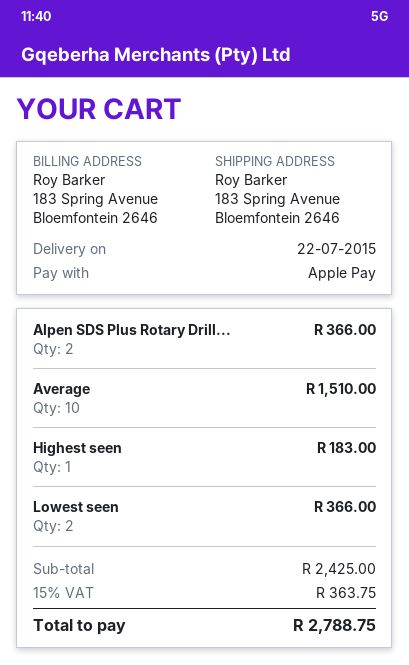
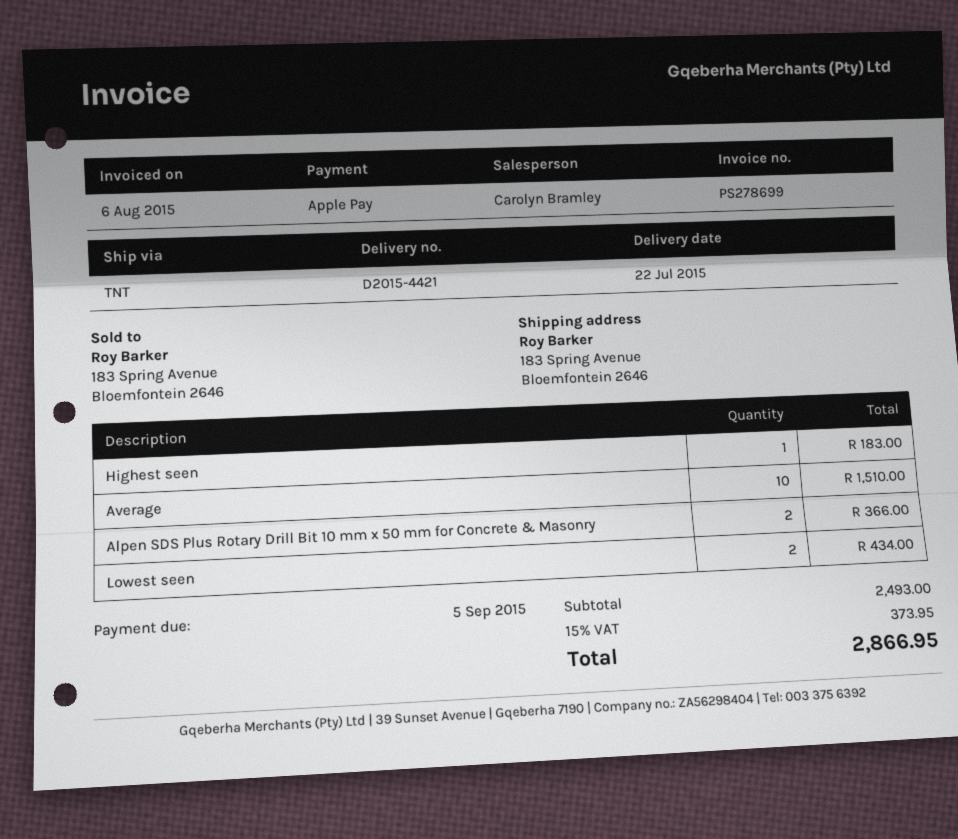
Lowest seen: 2 for 366.00 -> 2 for 434.00
subtotal: 2425.00 -> 2493.00
tax: 15% = 363.75 -> 15% = 373.95
total: 2788.75 -> 2866.95

